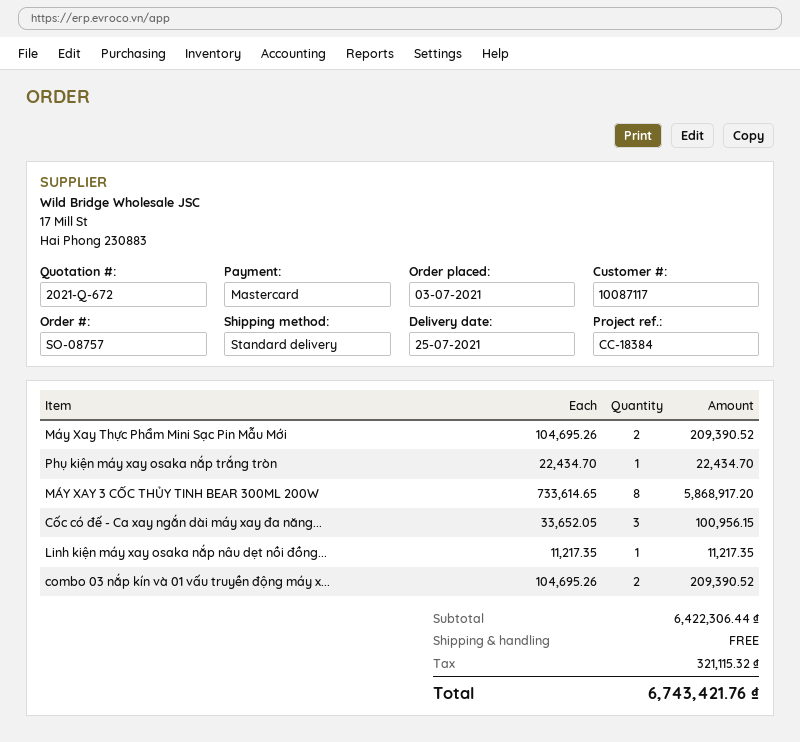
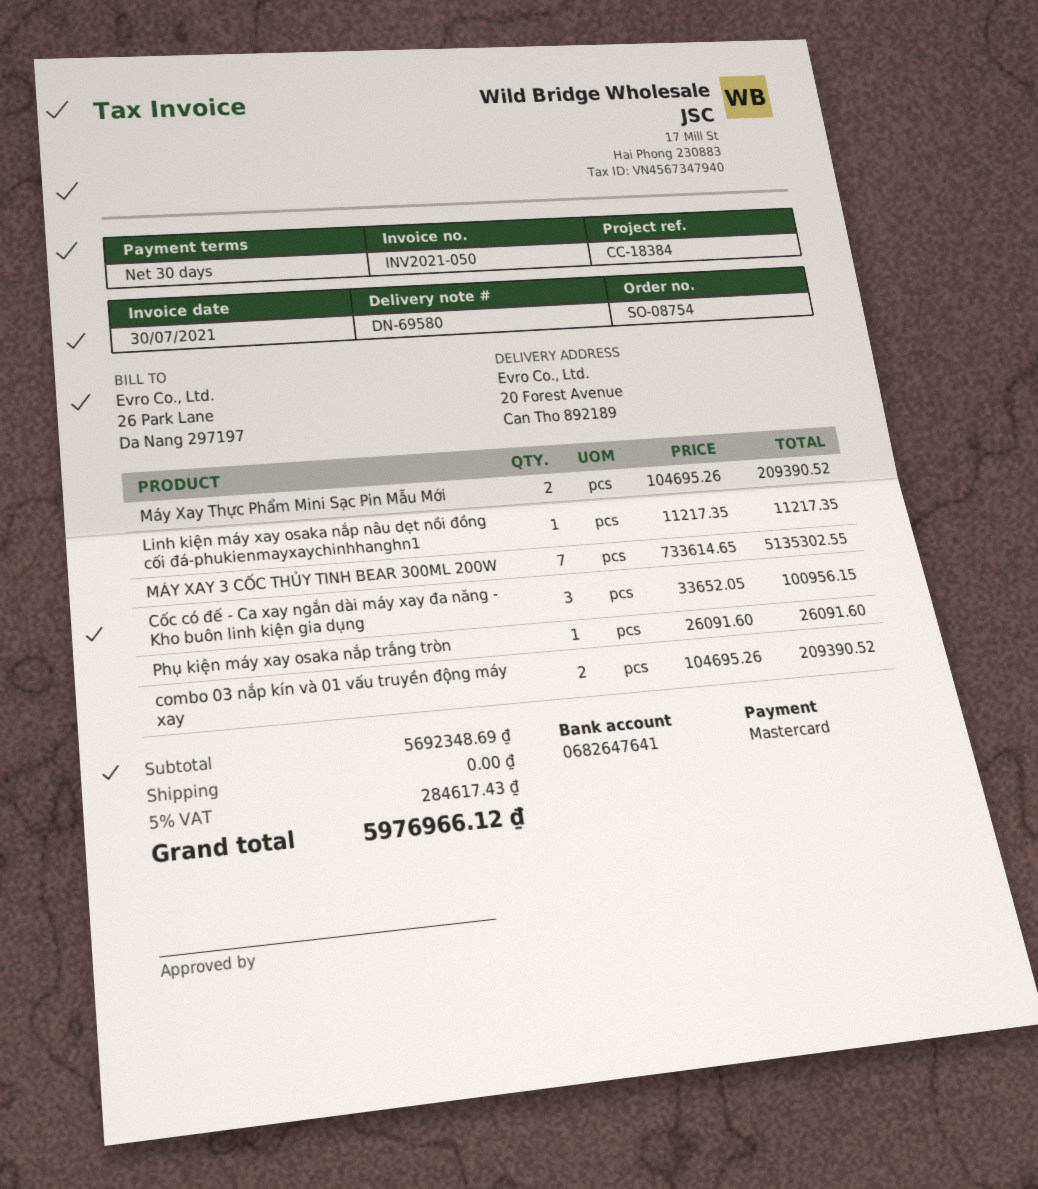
order number: SO-08757 -> SO-08754
Phụ kiện máy xay osaka nắp trắng tròn: 1 x 22434.70 = 22434.70 -> 1 x 26091.60 = 26091.60
MÁY XAY 3 CỐC THỦY TINH BEAR 300ML 200W: 8 x 733614.65 = 5868917.20 -> 7 x 733614.65 = 5135302.55
subtotal: 6422306.44 -> 5692348.69
tax: 321115.32 -> 284617.43
total: 6743421.76 -> 5976966.12

